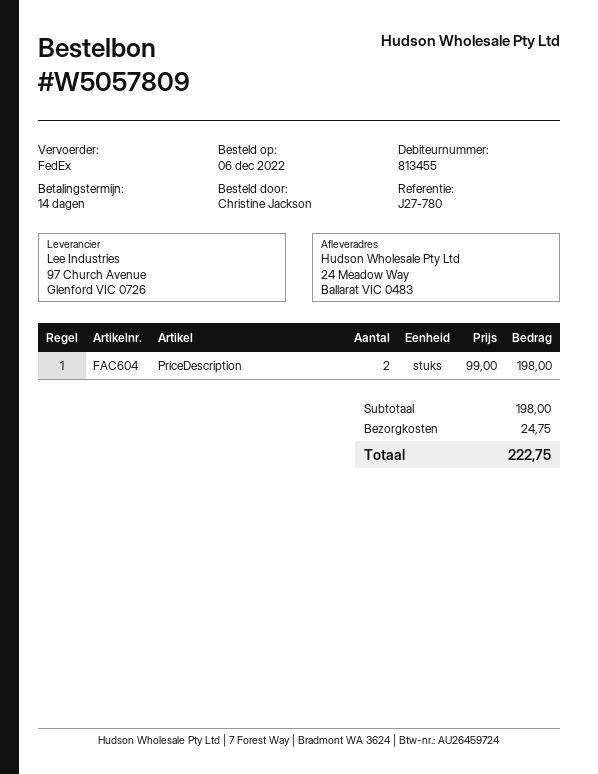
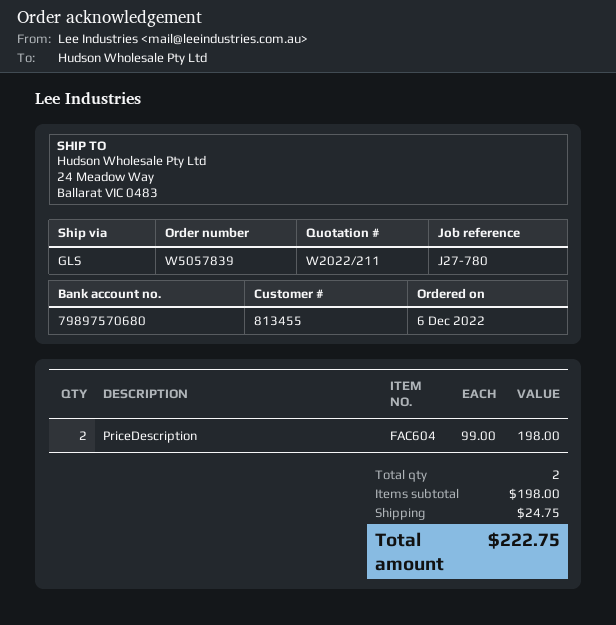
order number: W5057809 -> W5057839
shipping method: FedEx -> GLS

